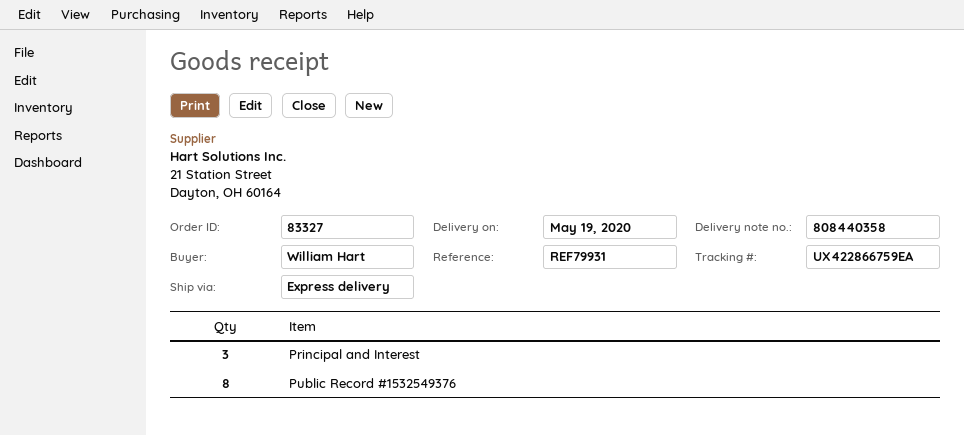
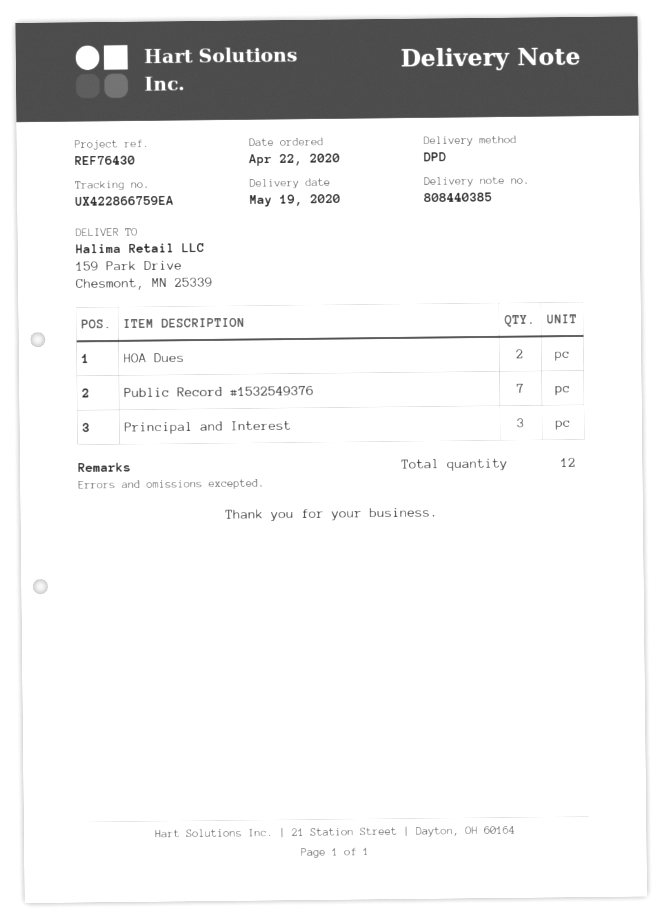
delivery note number: 808440358 -> 808440385
reference: REF79931 -> REF76430
shipping method: express -> DPD
Public Record #1532549376: 8 -> 7
HOA Dues: none -> 2

